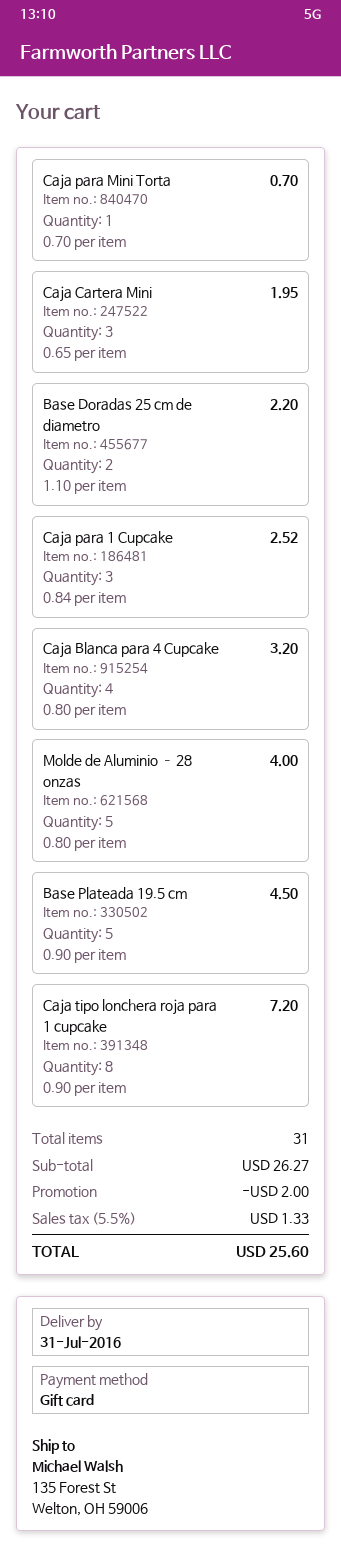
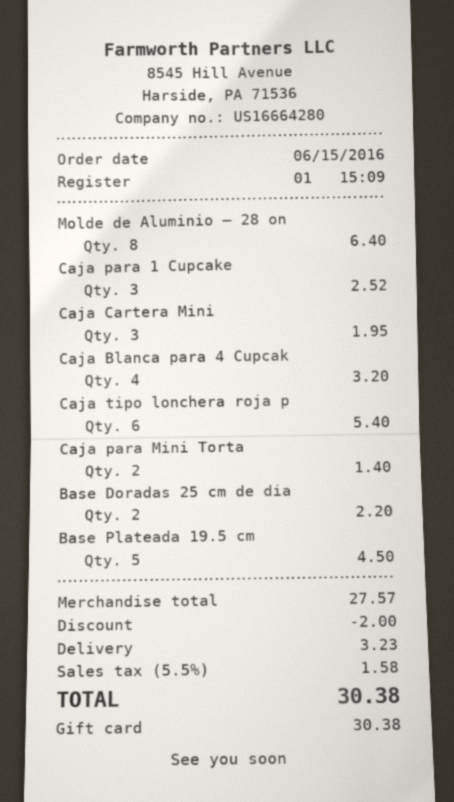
Caja para Mini Torta: 1 for 0.70 -> 2 for 1.40
Molde de Aluminio – 28 onzas: 5 for 4.00 -> 8 for 6.40
Caja tipo lonchera roja para 1 cupcake: 8 for 7.20 -> 6 for 5.40
subtotal: 26.27 -> 27.57
shipping: none -> 3.23
tax: 5.5% = 1.33 -> 5.5% = 1.58
total: 25.60 -> 30.38

